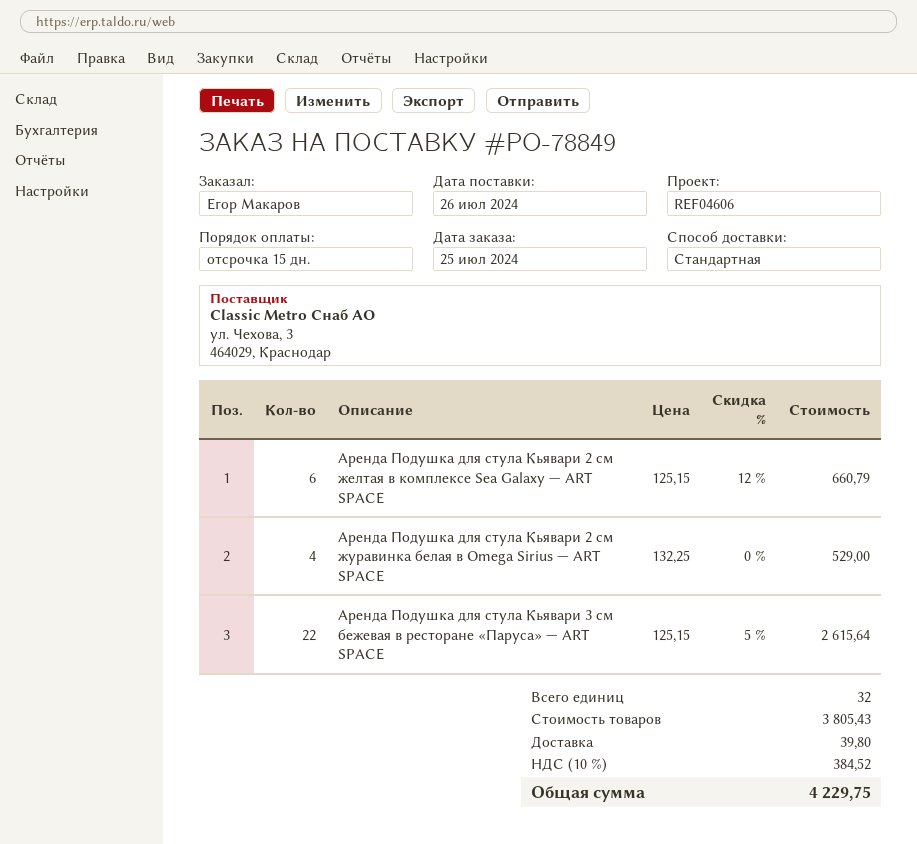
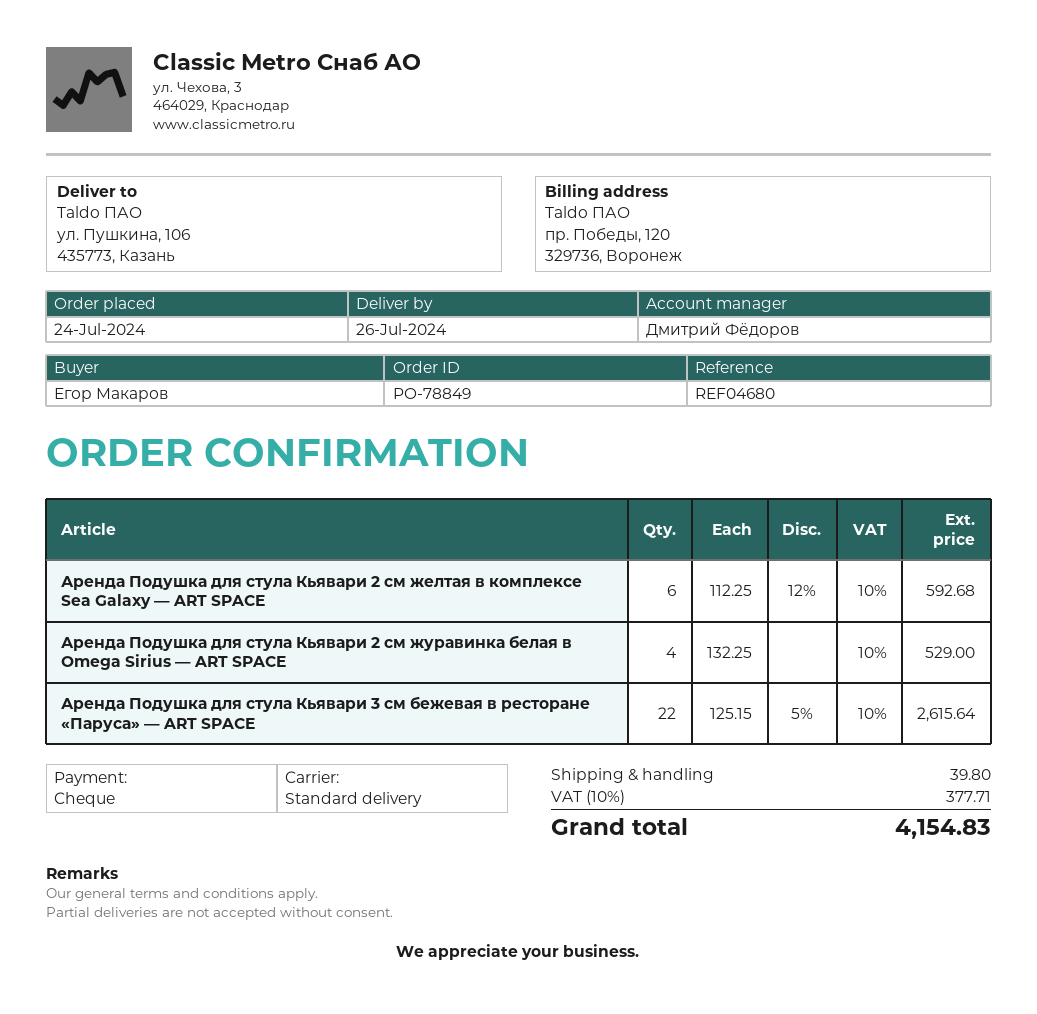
order date: 2024-07-25 -> 2024-07-24
reference: REF04606 -> REF04680
Аренда Подушка для стула Кьявари 2 см желтая в комплексе Sea Galaxy — ART SPACE: 6 x 125.15 - 12% = 660.79 -> 6 x 112.25 - 12% = 592.68
tax: 10% = 384.52 -> 10% = 377.71
total: 4229.75 -> 4154.83

